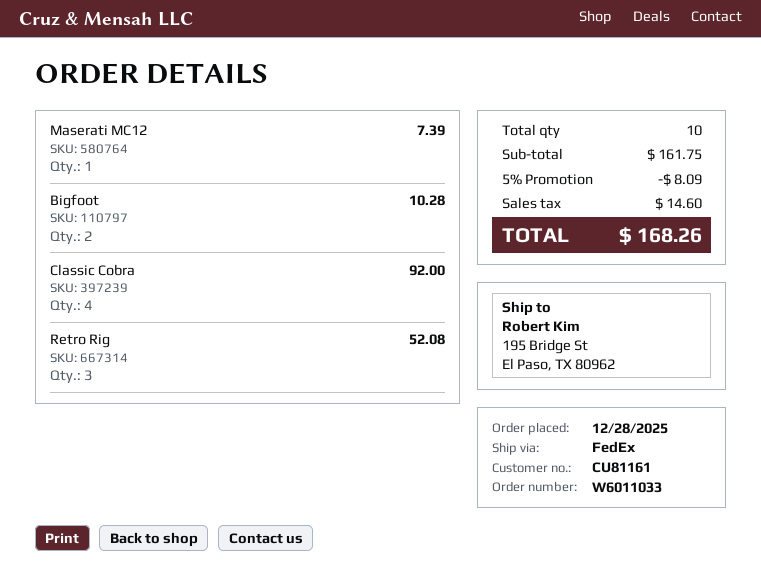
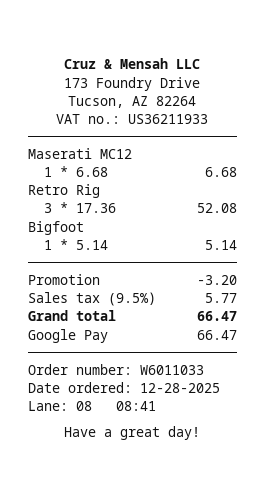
Maserati MC12: 1 for 7.39 -> 1 for 6.68
Bigfoot: 2 for 10.28 -> 1 for 5.14
Classic Cobra: 4 for 92.00 -> none
discount: 8.09 -> 3.20
tax: 14.60 -> 5.77
total: 168.26 -> 66.47

